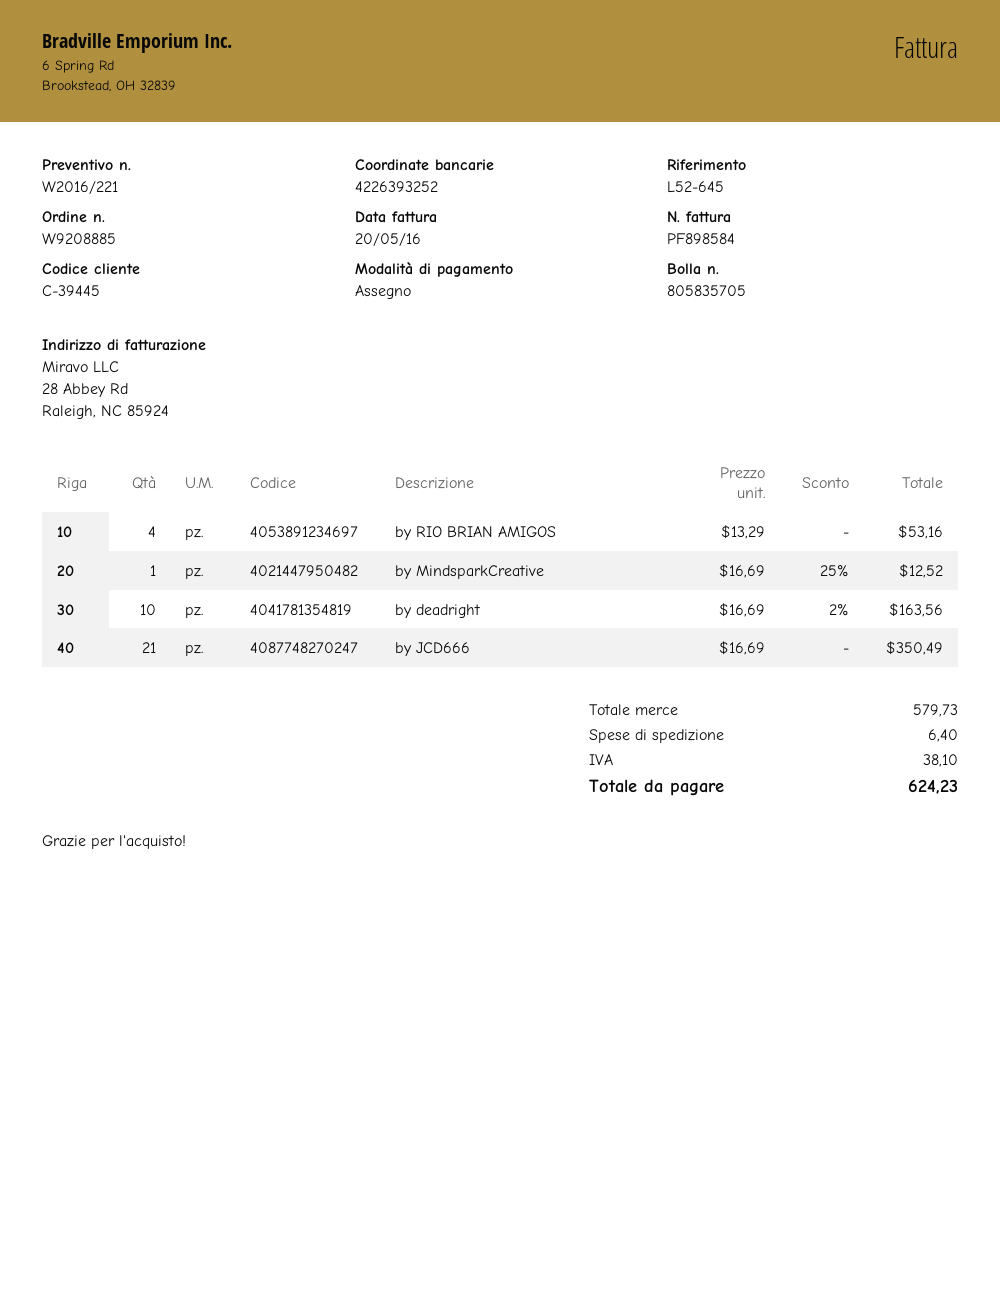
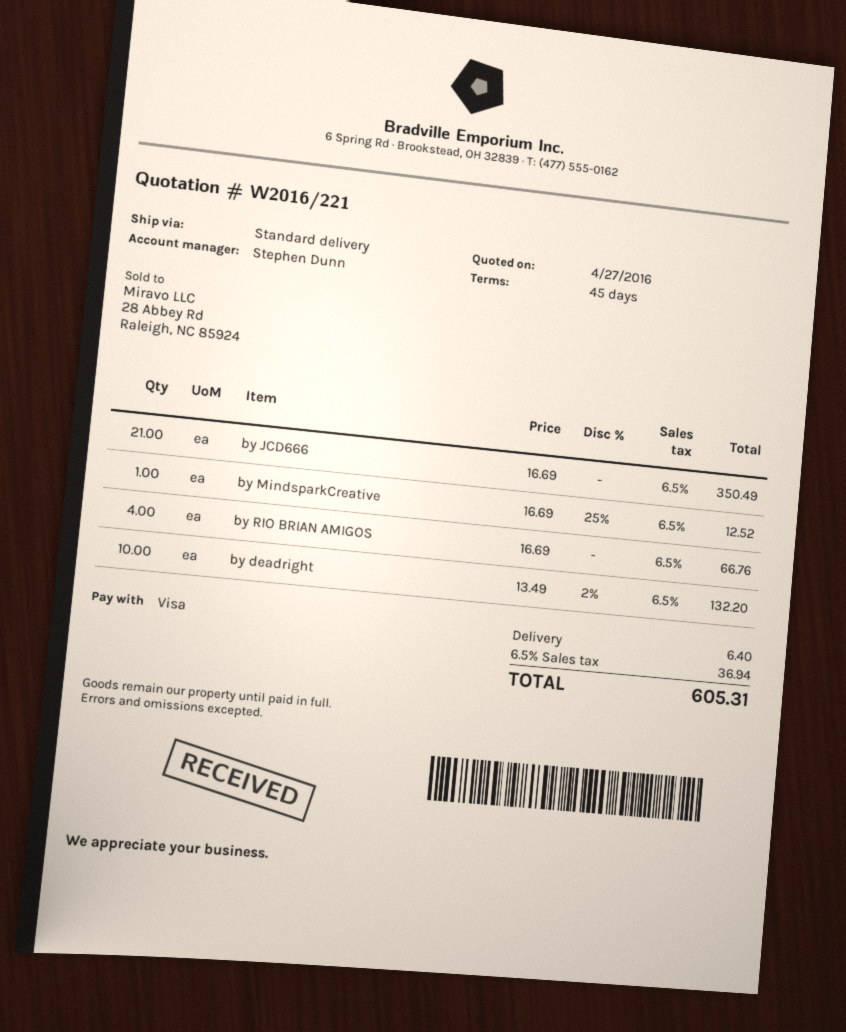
payment method: cheque -> Visa
by RIO BRIAN AMIGOS: 4 x 13.29 = 53.16 -> 4 x 16.69 = 66.76
by deadright: 10 x 16.69 - 2% = 163.56 -> 10 x 13.49 - 2% = 132.20
tax: 38.10 -> 36.94
total: 624.23 -> 605.31

